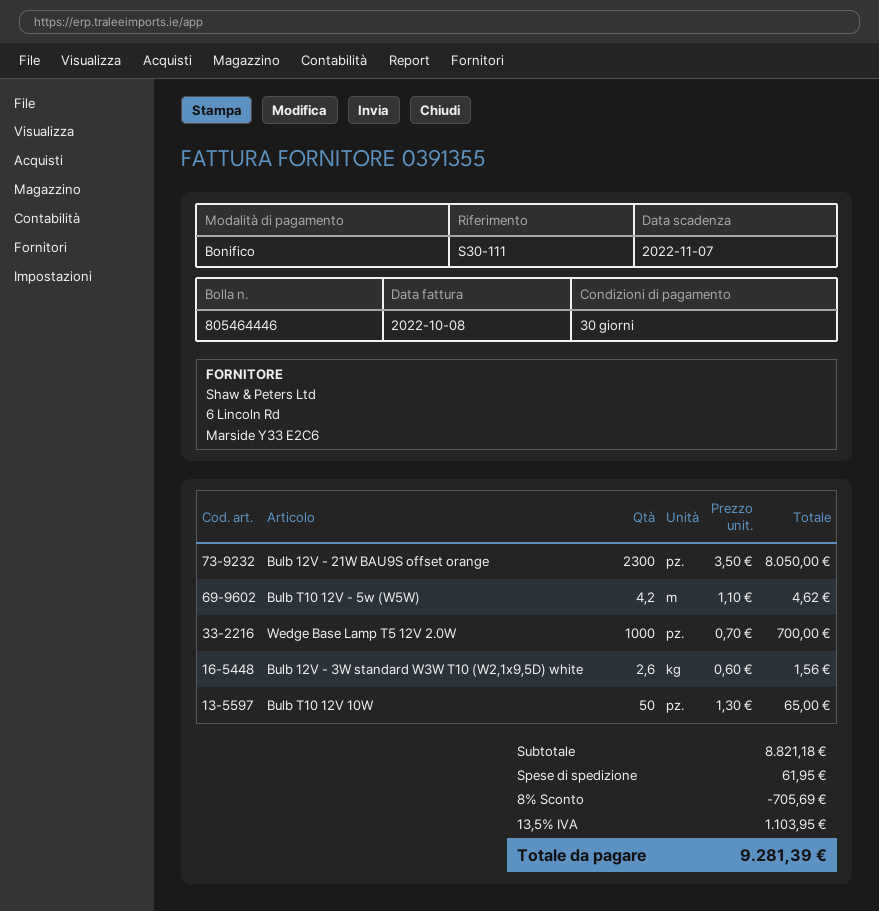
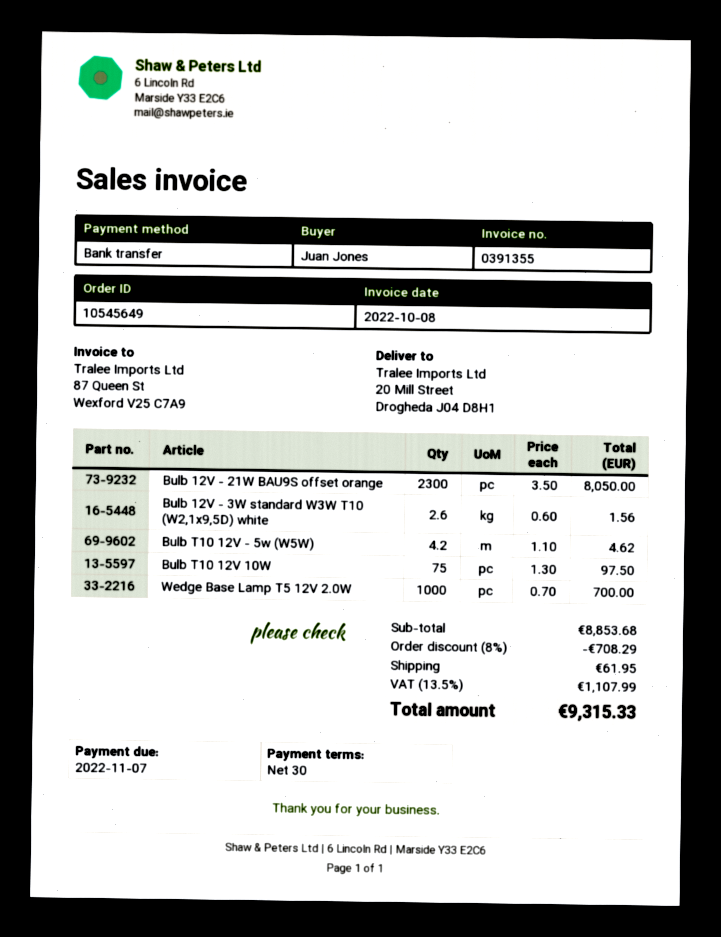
Bulb T10 12V 10W: 50 x 1.30 = 65.00 -> 75 x 1.30 = 97.50
subtotal: 8821.18 -> 8853.68
discount: 8% = 705.69 -> 8% = 708.29
tax: 13.5% = 1103.95 -> 13.5% = 1107.99
total: 9281.39 -> 9315.33

